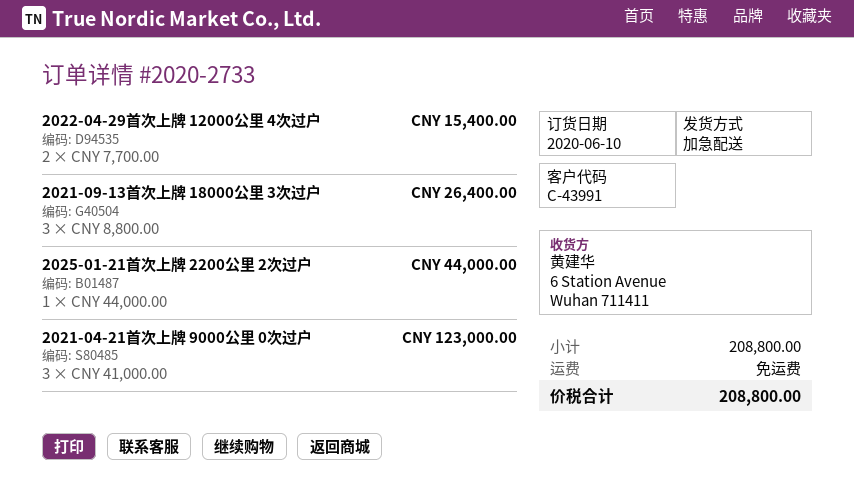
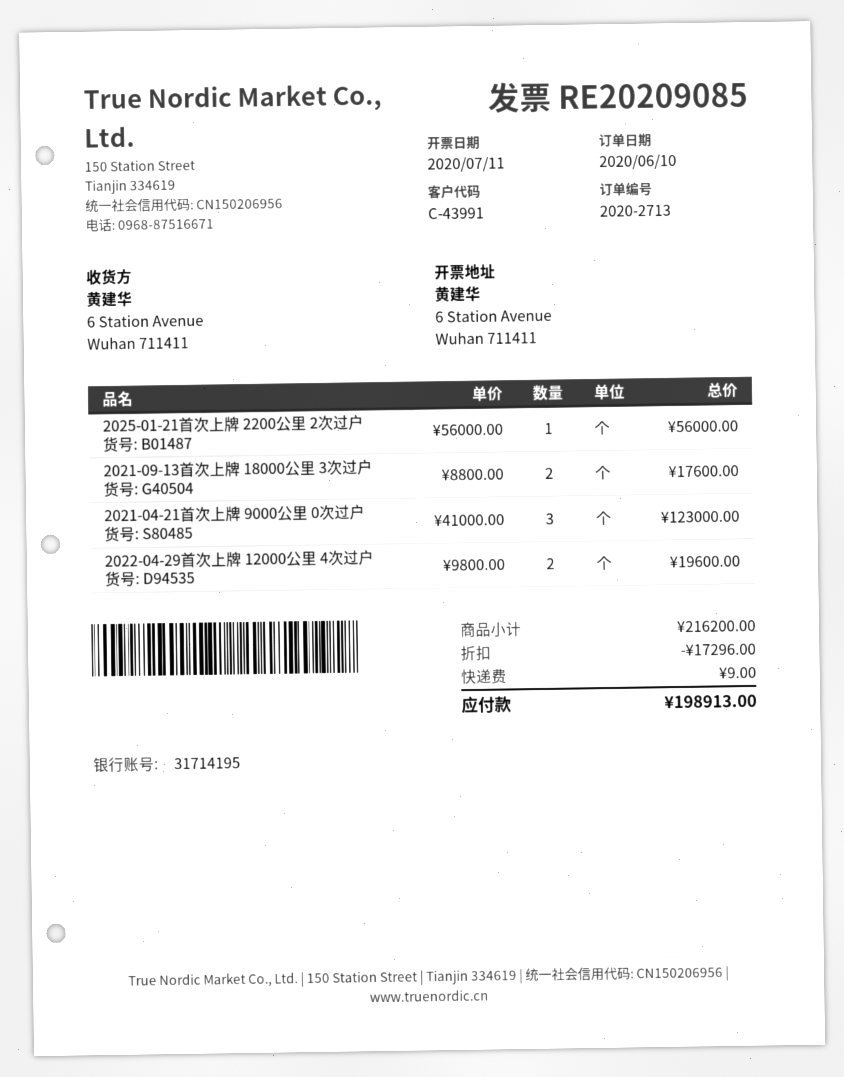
order number: 2020-2733 -> 2020-2713
2022-04-29首次上牌 12000公里 4次过户: 2 x 7700.00 = 15400.00 -> 2 x 9800.00 = 19600.00
2021-09-13首次上牌 18000公里 3次过户: 3 x 8800.00 = 26400.00 -> 2 x 8800.00 = 17600.00
2025-01-21首次上牌 2200公里 2次过户: 1 x 44000.00 = 44000.00 -> 1 x 56000.00 = 56000.00
subtotal: 208800.00 -> 216200.00
discount: none -> 17296.00
shipping: 0.00 -> 9.00
total: 208800.00 -> 198913.00

